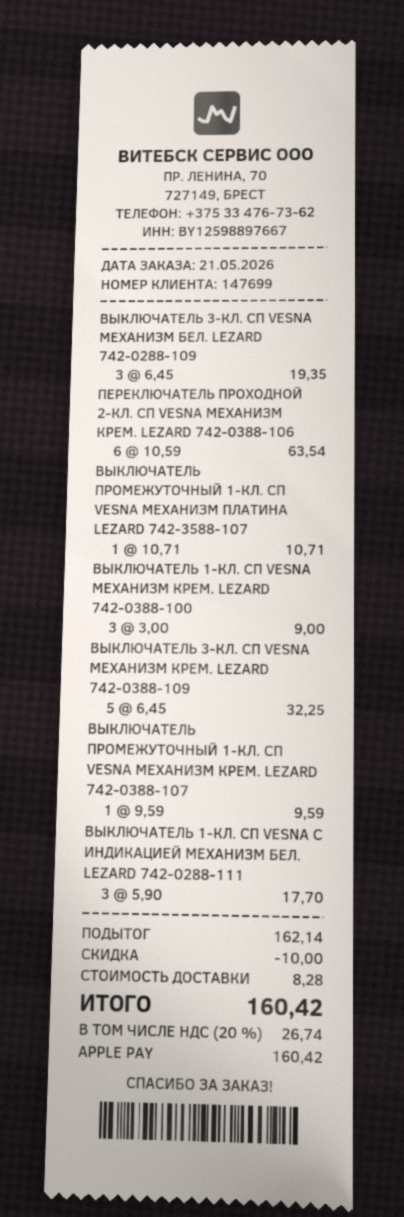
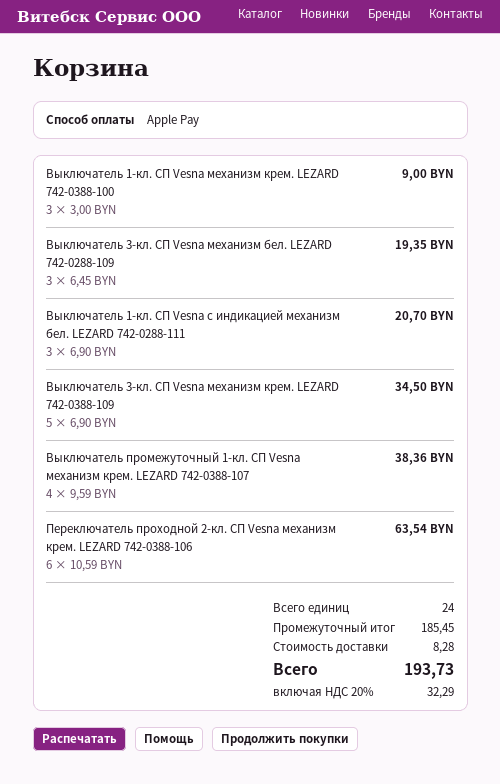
ВЫКЛЮЧАТЕЛЬ ПРОМЕЖУТОЧНЫЙ 1-КЛ. СП VESNA МЕХАНИЗМ ПЛАТИНА LEZARD 742-3588-107: 1 x 10.71 = 10.71 -> none
ВЫКЛЮЧАТЕЛЬ 3-КЛ. СП VESNA МЕХАНИЗМ КРЕМ. LEZARD 742-0388-109: 5 x 6.45 = 32.25 -> 5 x 6.90 = 34.50
ВЫКЛЮЧАТЕЛЬ ПРОМЕЖУТОЧНЫЙ 1-КЛ. СП VESNA МЕХАНИЗМ КРЕМ. LEZARD 742-0388-107: 1 x 9.59 = 9.59 -> 4 x 9.59 = 38.36
ВЫКЛЮЧАТЕЛЬ 1-КЛ. СП VESNA С ИНДИКАЦИЕЙ МЕХАНИЗМ БЕЛ. LEZARD 742-0288-111: 3 x 5.90 = 17.70 -> 3 x 6.90 = 20.70
subtotal: 162.14 -> 185.45
discount: 10.00 -> none
tax: 20% = 26.74 -> 20% = 32.29
total: 160.42 -> 193.73

